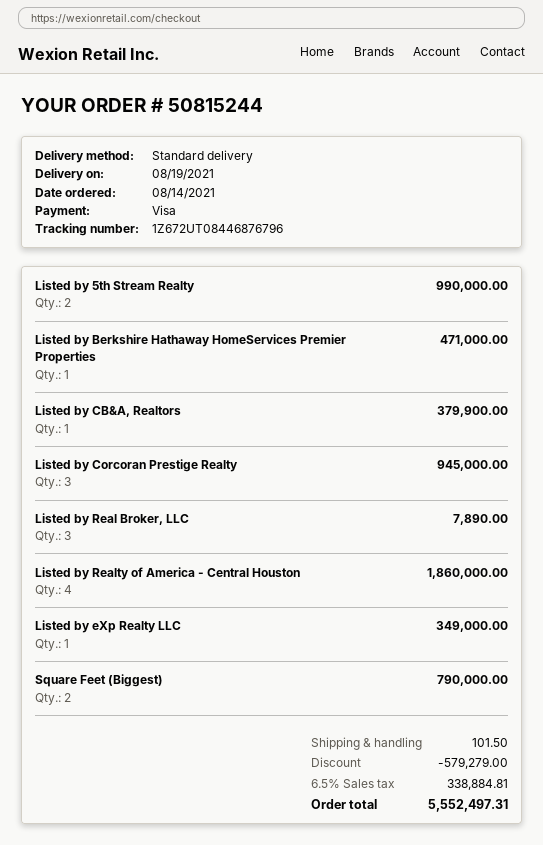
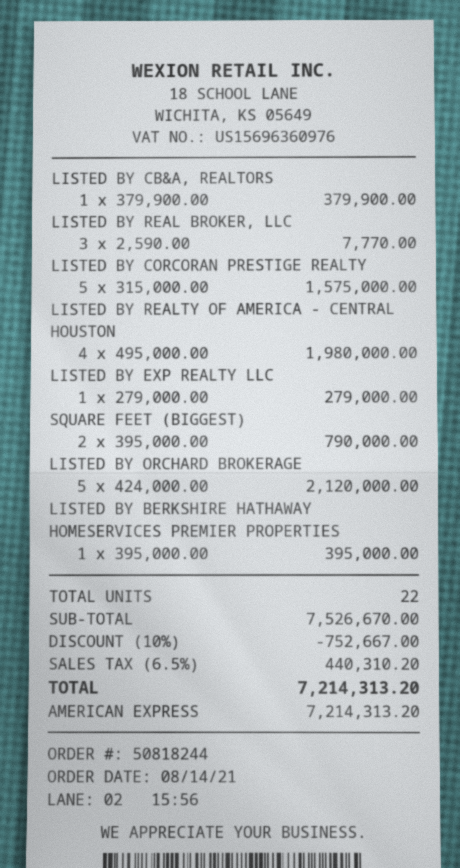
order number: 50815244 -> 50818244
payment method: Visa -> American Express
Listed by 5th Stream Realty: 2 for 990000.00 -> none
Listed by Berkshire Hathaway HomeServices Premier Properties: 1 for 471000.00 -> 1 for 395000.00
Listed by Corcoran Prestige Realty: 3 for 945000.00 -> 5 for 1575000.00
Listed by Real Broker, LLC: 3 for 7890.00 -> 3 for 7770.00
Listed by Realty of America - Central Houston: 4 for 1860000.00 -> 4 for 1980000.00
Listed by eXp Realty LLC: 1 for 349000.00 -> 1 for 279000.00
LISTED BY ORCHARD BROKERAGE: none -> 5 for 2120000.00
discount: 579279.00 -> 752667.00
shipping: 101.50 -> none
tax: 6.5% = 338884.81 -> 6.5% = 440310.20
total: 5552497.31 -> 7214313.20

